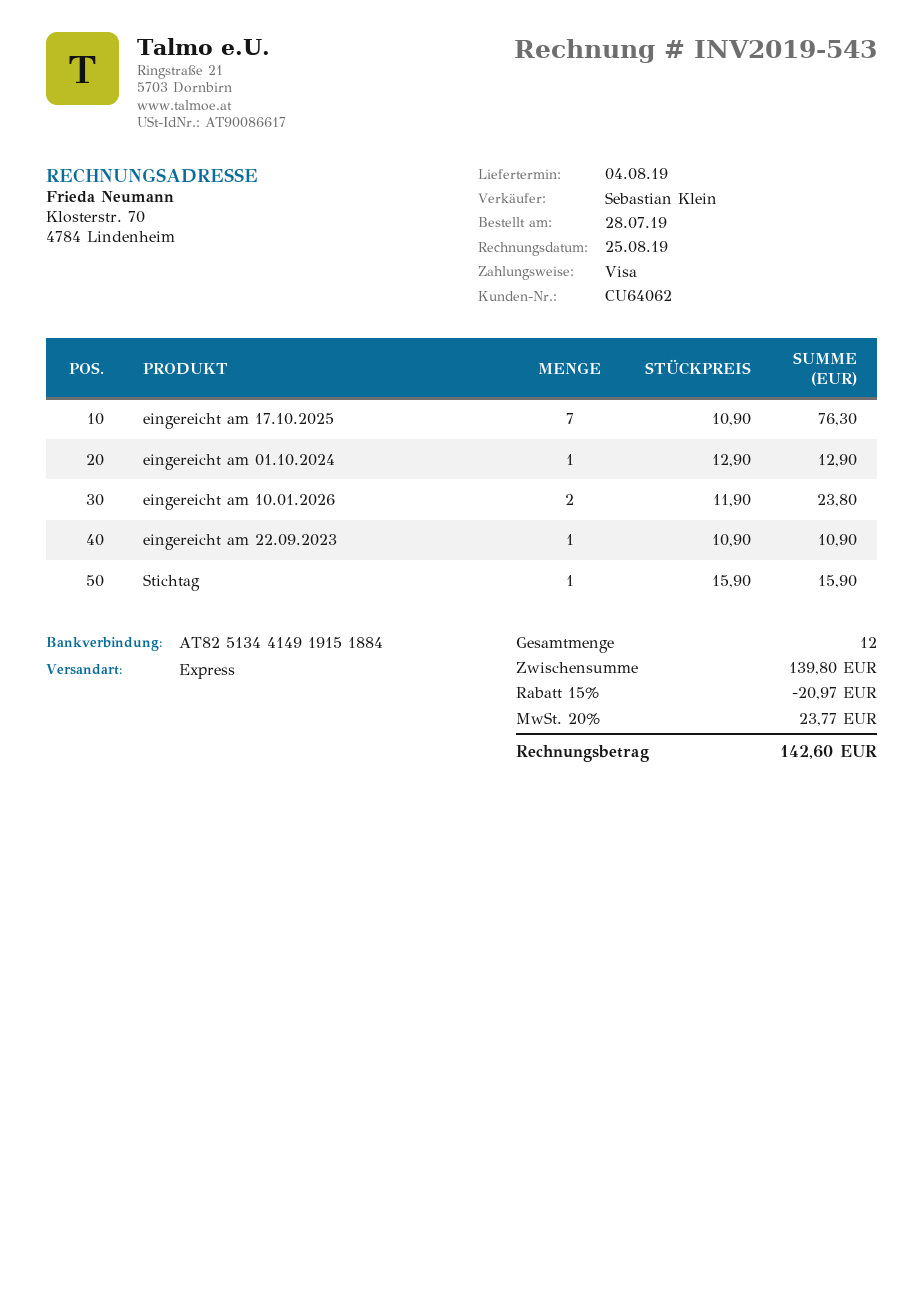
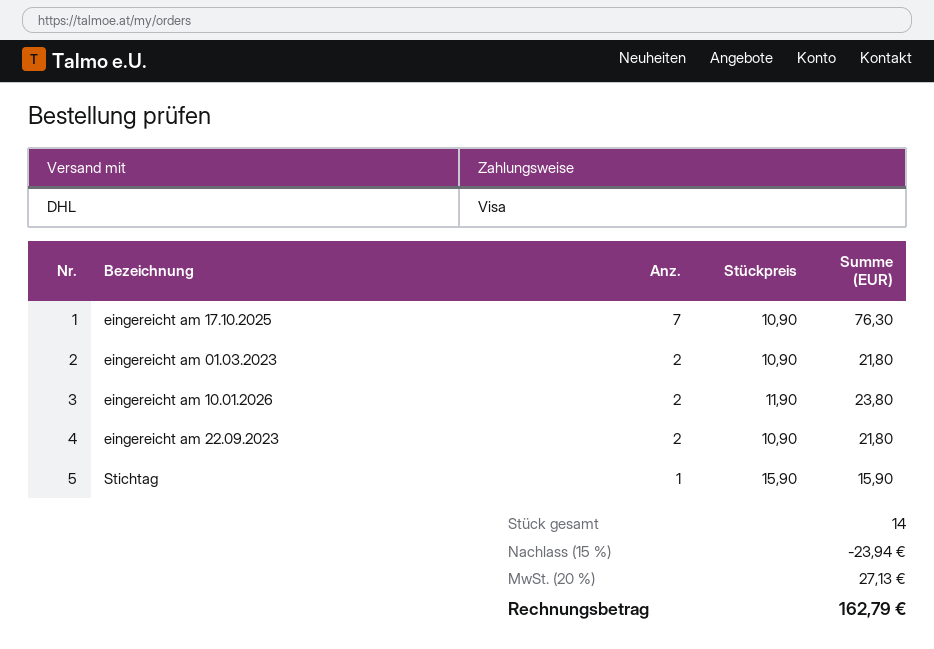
shipping method: express -> DHL
eingereicht am 01.10.2024: 1 x 12.90 = 12.90 -> none
eingereicht am 22.09.2023: 1 x 10.90 = 10.90 -> 2 x 10.90 = 21.80
eingereicht am 01.03.2023: none -> 2 x 10.90 = 21.80
total quantity: 12 -> 14
discount: 15% = 20.97 -> 15% = 23.94
tax: 20% = 23.77 -> 20% = 27.13
total: 142.60 -> 162.79

